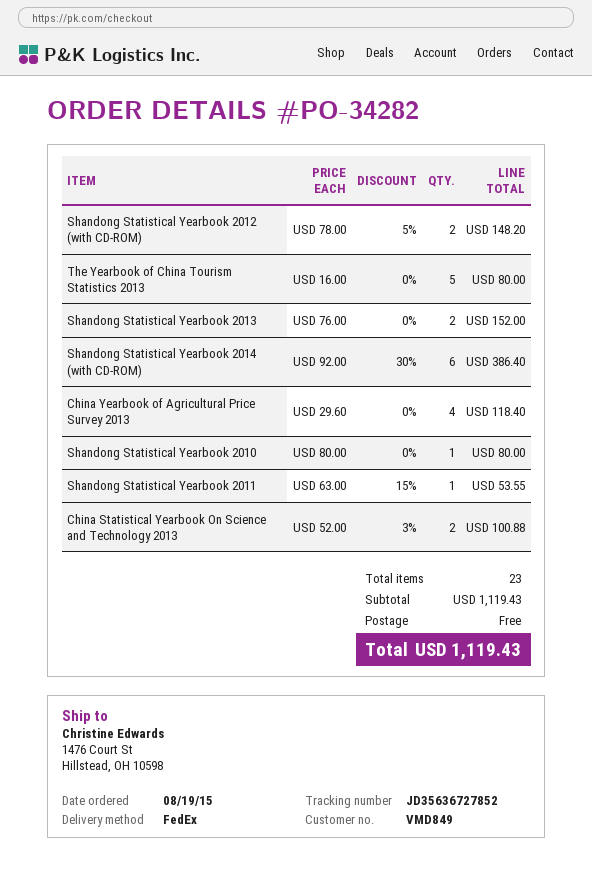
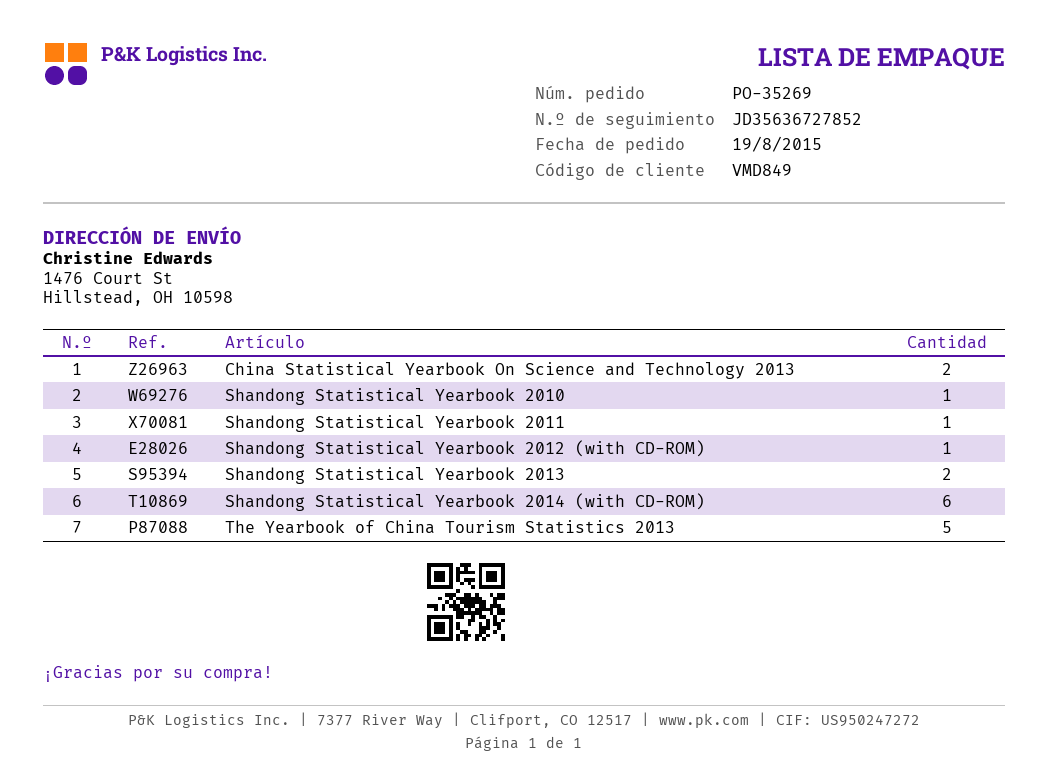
order number: PO-34282 -> PO-35269
Shandong Statistical Yearbook 2012 (with CD-ROM): 2 -> 1
China Yearbook of Agricultural Price Survey 2013: 4 -> none

